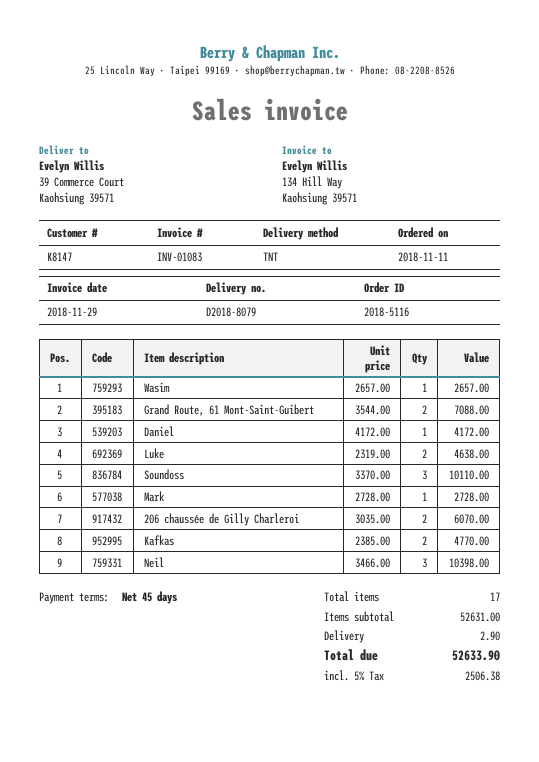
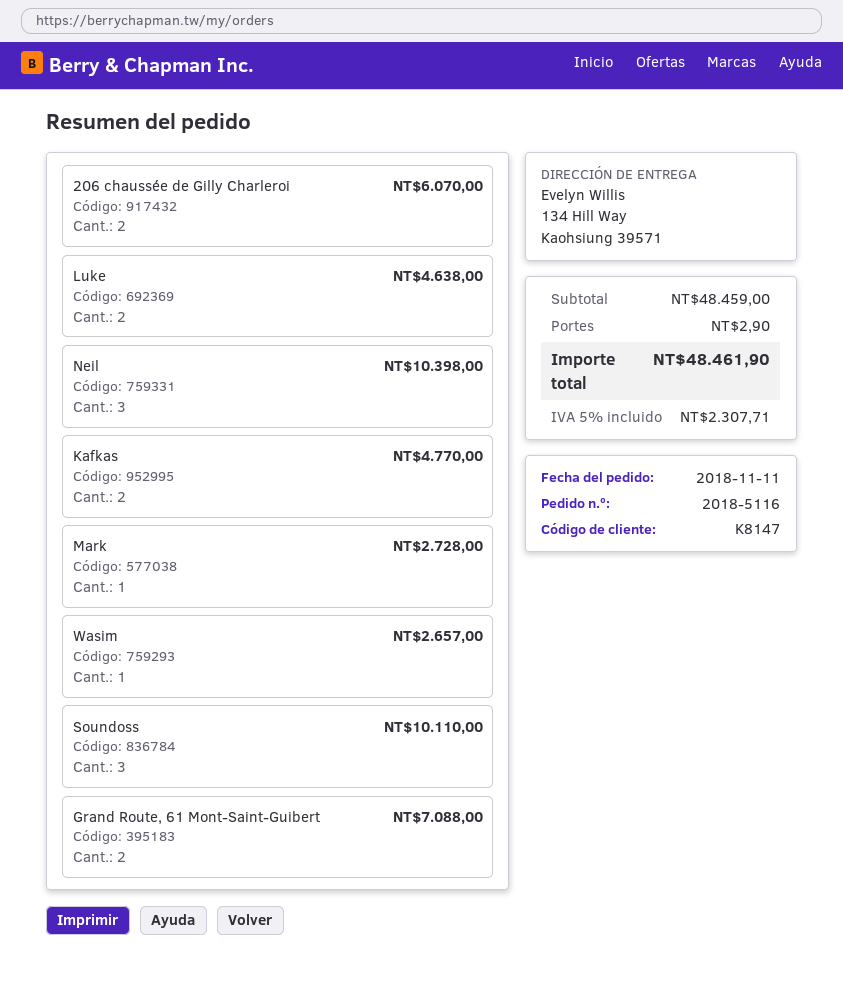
ship to: 39 Commerce Court, Kaohsiung 39571 -> 134 Hill Way, Kaohsiung 39571
Daniel: 1 for 4172.00 -> none
subtotal: 52631.00 -> 48459.00
tax: 5% = 2506.38 -> 5% = 2307.71
total: 52633.90 -> 48461.90

